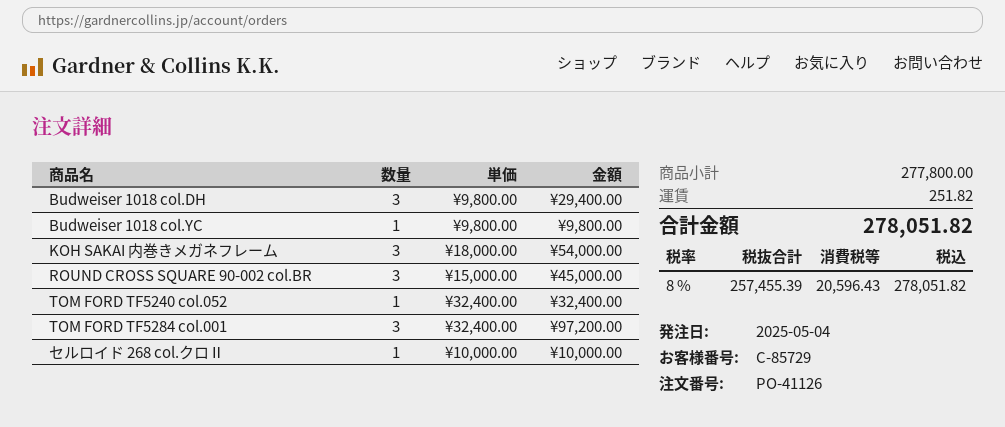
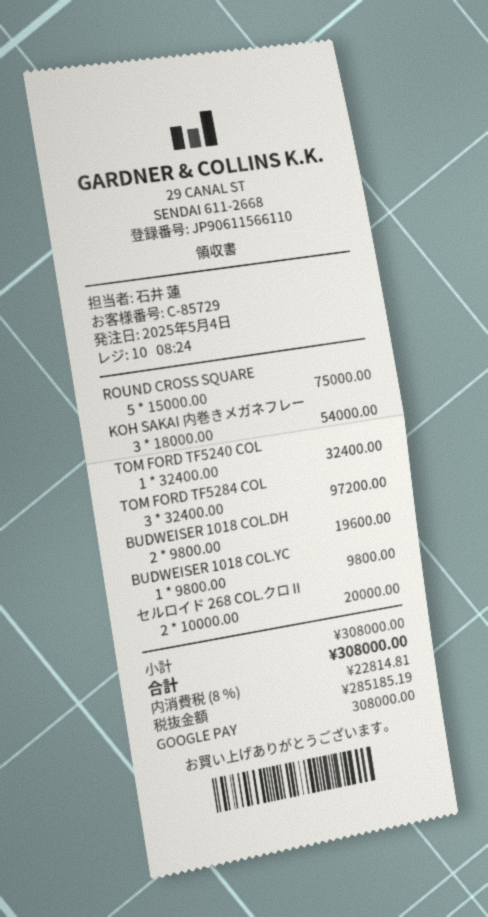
Budweiser 1018 col.DH: 3 x 9800.00 = 29400.00 -> 2 x 9800.00 = 19600.00
ROUND CROSS SQUARE 90-002 col.BR: 3 x 15000.00 = 45000.00 -> 5 x 15000.00 = 75000.00
セルロイド 268 col.クロⅡ: 1 x 10000.00 = 10000.00 -> 2 x 10000.00 = 20000.00
subtotal: 277800.00 -> 308000.00
shipping: 251.82 -> none
net: 257455.39 -> 285185.19
tax: 8% = 20596.43 -> 8% = 22814.81
total: 278051.82 -> 308000.00

